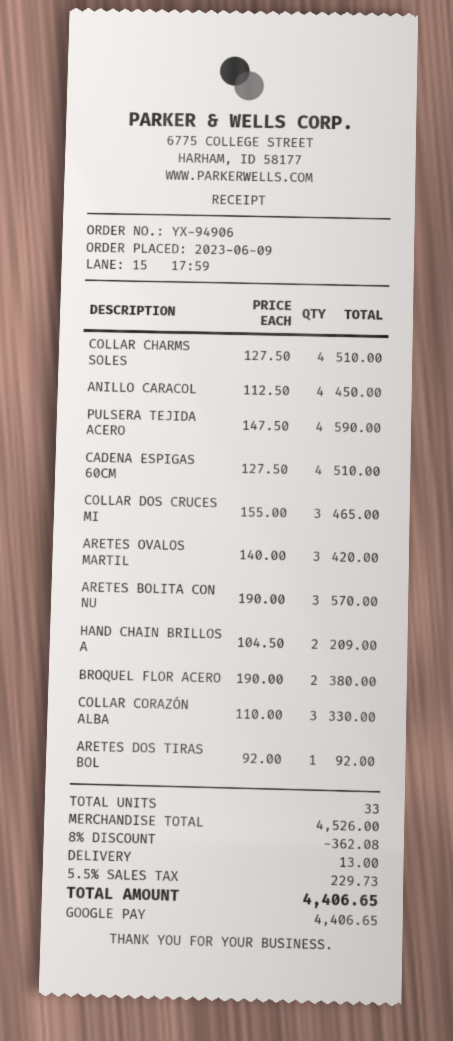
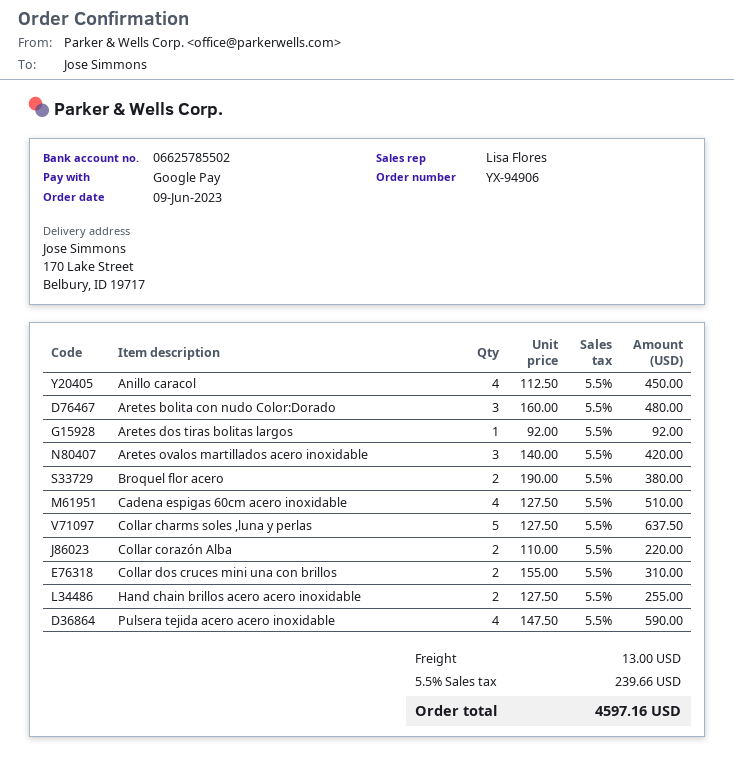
COLLAR CHARMS SOLES: 4 x 127.50 = 510.00 -> 5 x 127.50 = 637.50
COLLAR DOS CRUCES MI: 3 x 155.00 = 465.00 -> 2 x 155.00 = 310.00
ARETES BOLITA CON NU: 3 x 190.00 = 570.00 -> 3 x 160.00 = 480.00
HAND CHAIN BRILLOS A: 2 x 104.50 = 209.00 -> 2 x 127.50 = 255.00
COLLAR CORAZÓN ALBA: 3 x 110.00 = 330.00 -> 2 x 110.00 = 220.00
discount: 8% = 362.08 -> none
tax: 5.5% = 229.73 -> 5.5% = 239.66
total: 4406.65 -> 4597.16

